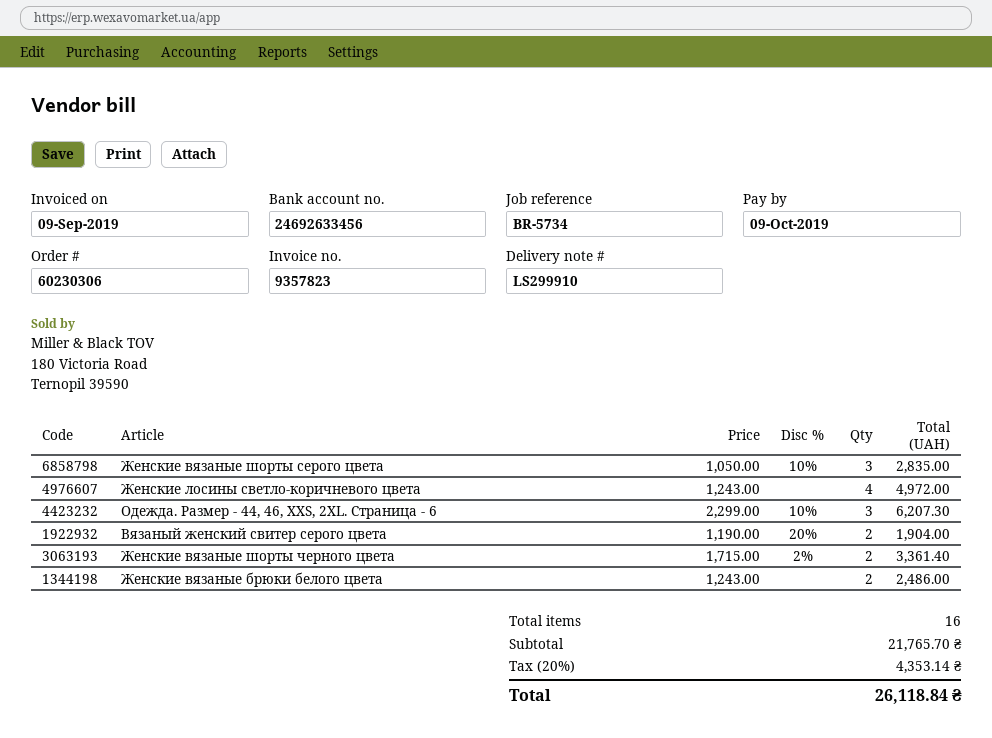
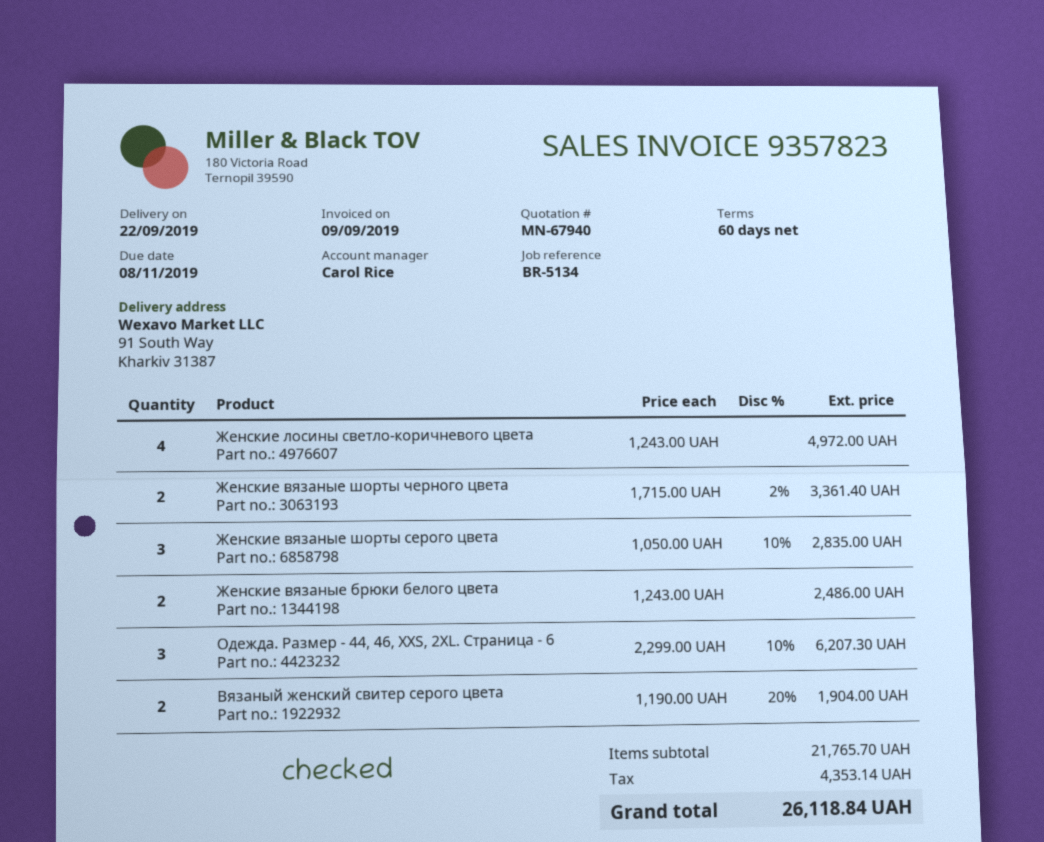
due date: 2019-10-09 -> 2019-11-08
reference: BR-5734 -> BR-5134

